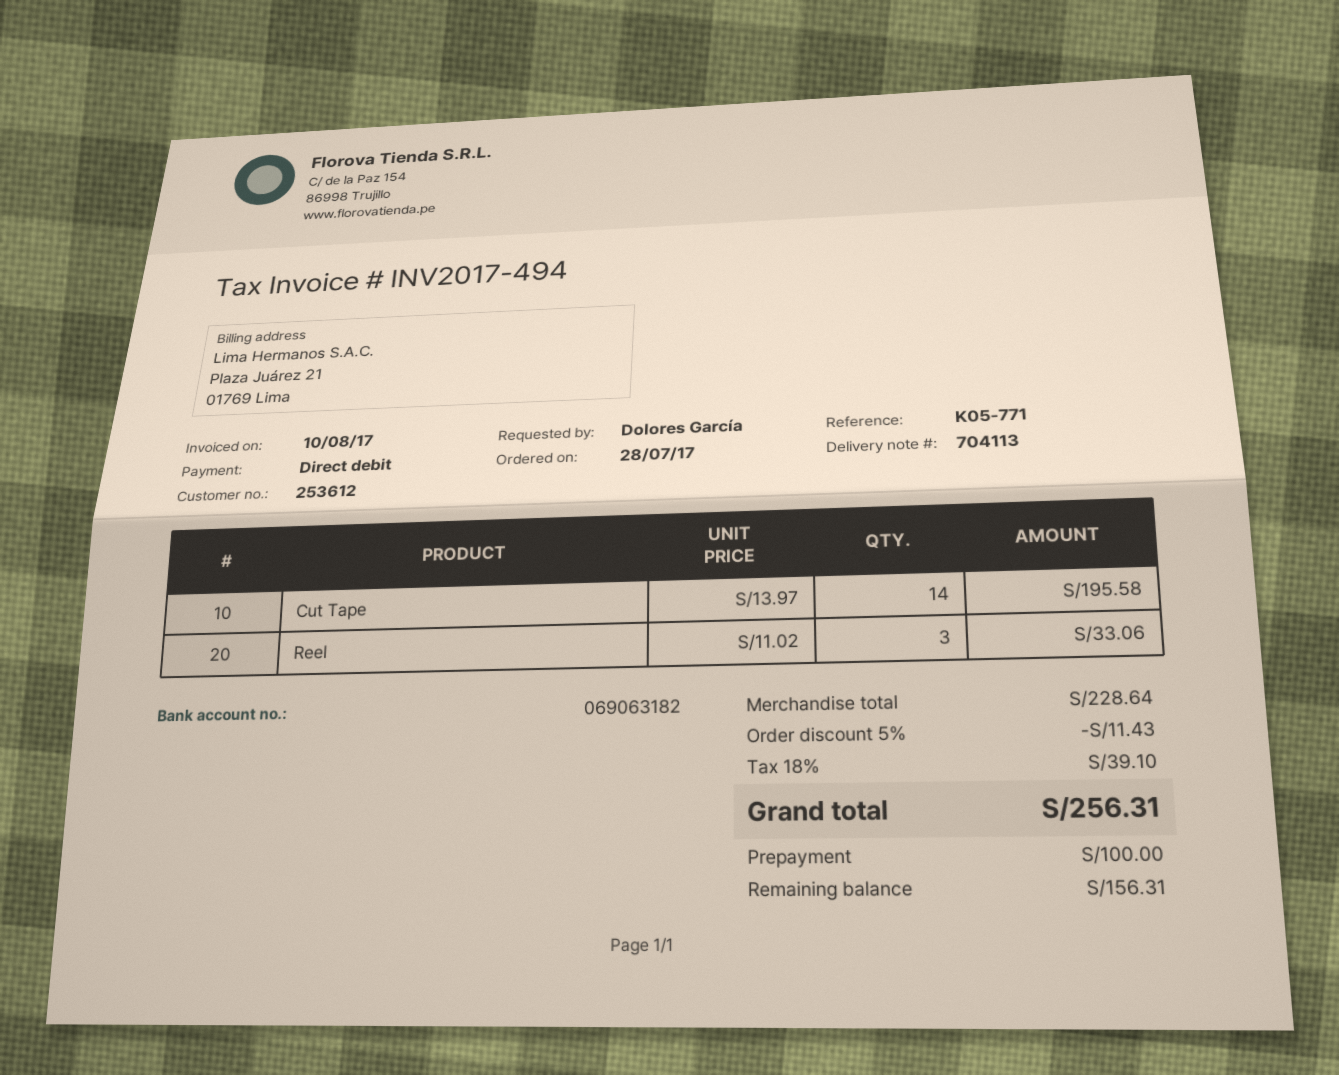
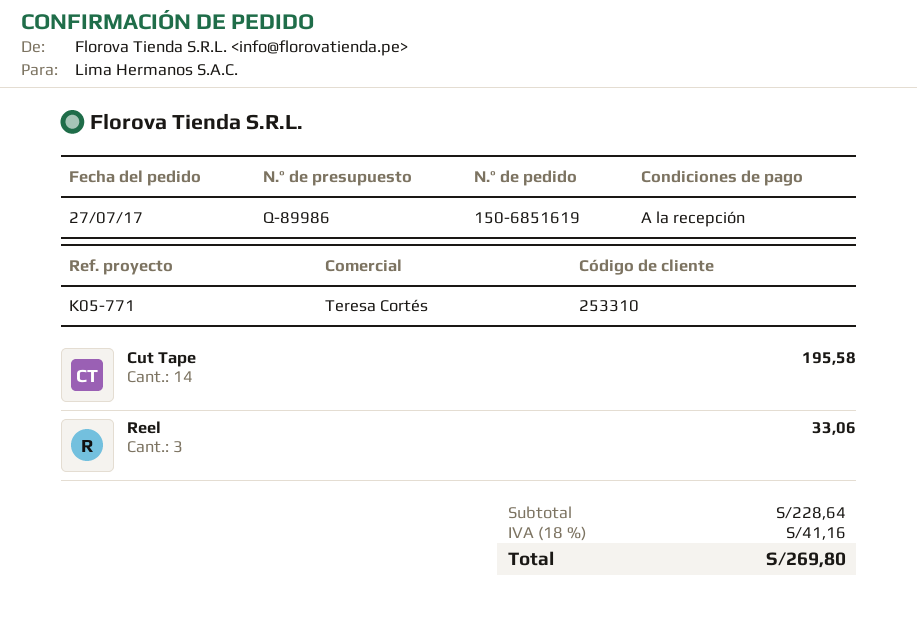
order date: 2017-07-28 -> 2017-07-27
customer number: 253612 -> 253310
discount: 5% = 11.43 -> none
tax: 18% = 39.10 -> 18% = 41.16
total: 256.31 -> 269.80

